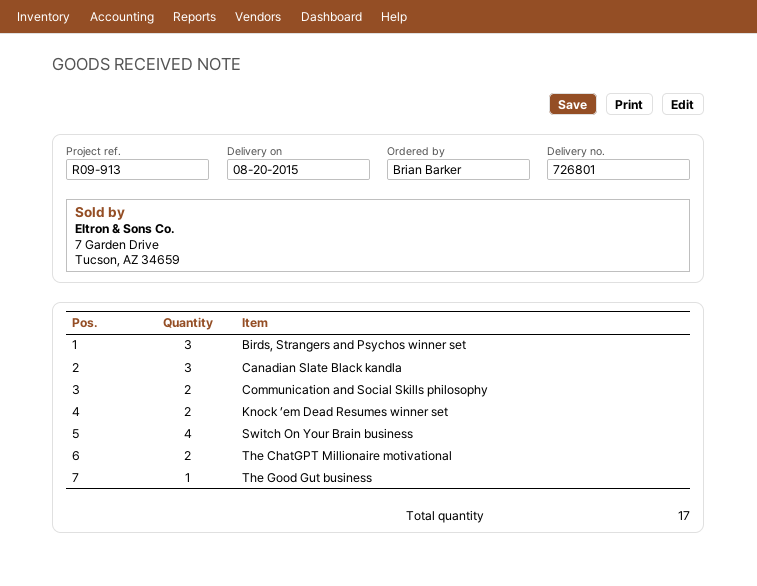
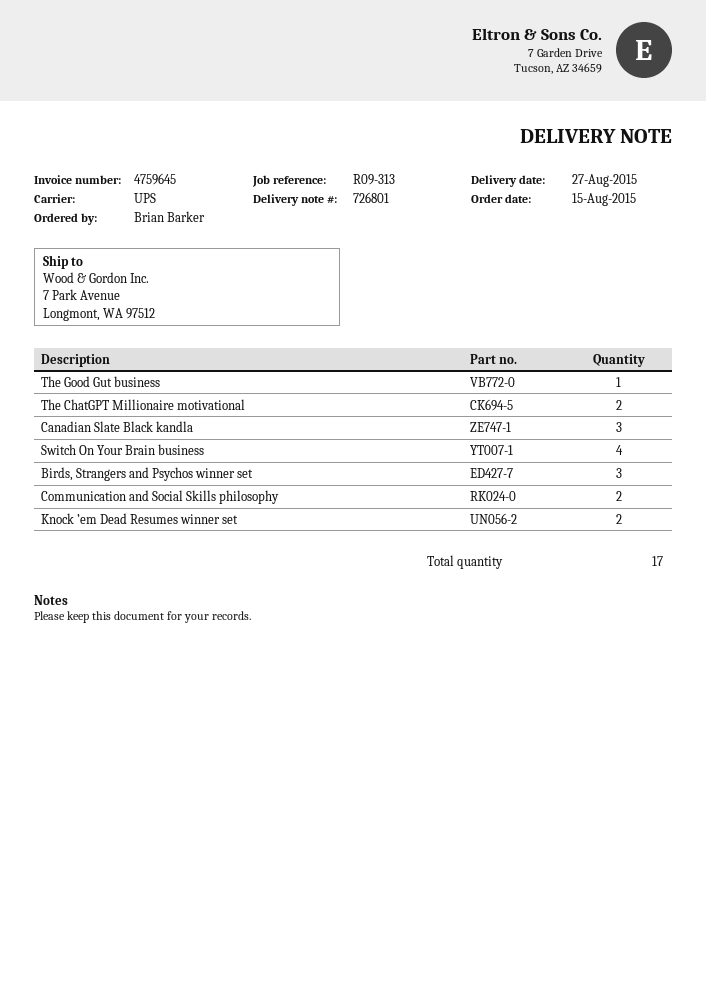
delivery date: 2015-08-20 -> 2015-08-27
reference: R09-913 -> R09-313

